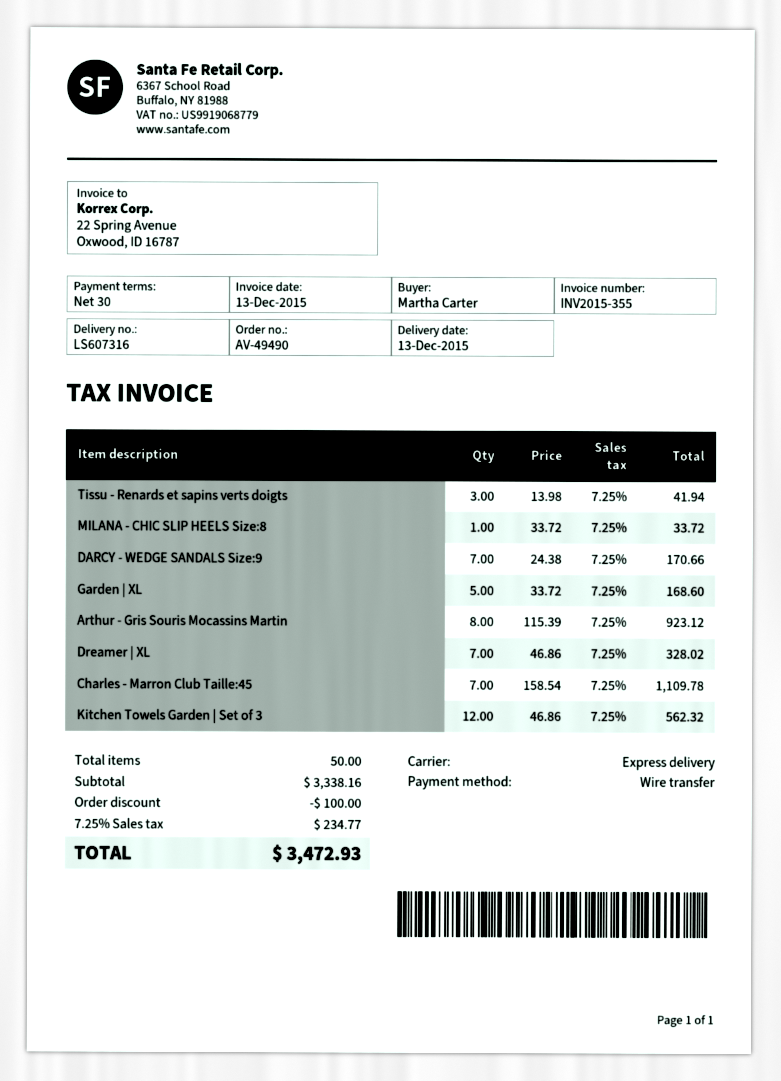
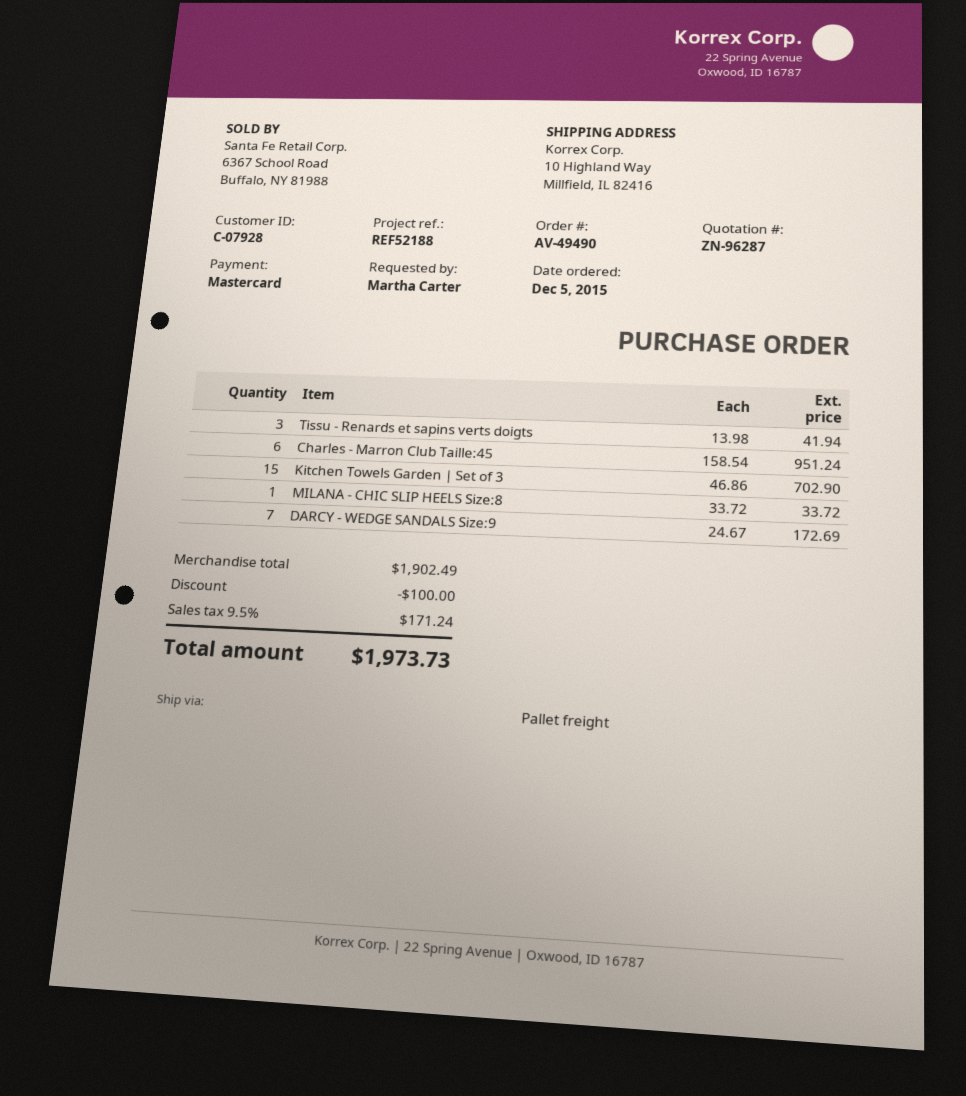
payment method: bank transfer -> Mastercard
shipping method: express -> pallet freight
DARCY - WEDGE SANDALS Size:9: 7 x 24.38 = 170.66 -> 7 x 24.67 = 172.69
Garden | XL: 5 x 33.72 = 168.60 -> none
Arthur - Gris Souris Mocassins Martin: 8 x 115.39 = 923.12 -> none
Dreamer | XL: 7 x 46.86 = 328.02 -> none
Charles - Marron Club Taille:45: 7 x 158.54 = 1109.78 -> 6 x 158.54 = 951.24
Kitchen Towels Garden | Set of 3: 12 x 46.86 = 562.32 -> 15 x 46.86 = 702.90
subtotal: 3338.16 -> 1902.49
tax: 7.25% = 234.77 -> 9.5% = 171.24
total: 3472.93 -> 1973.73

